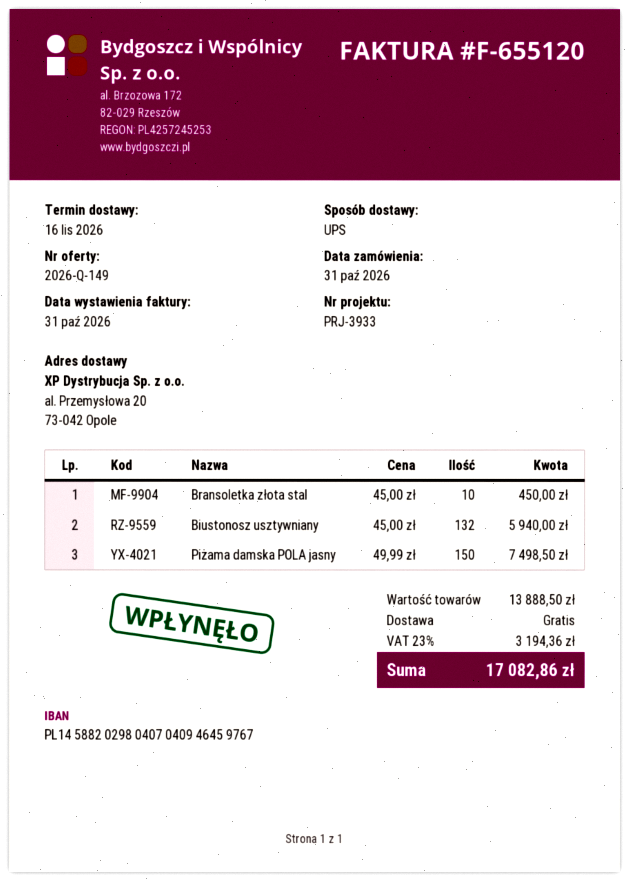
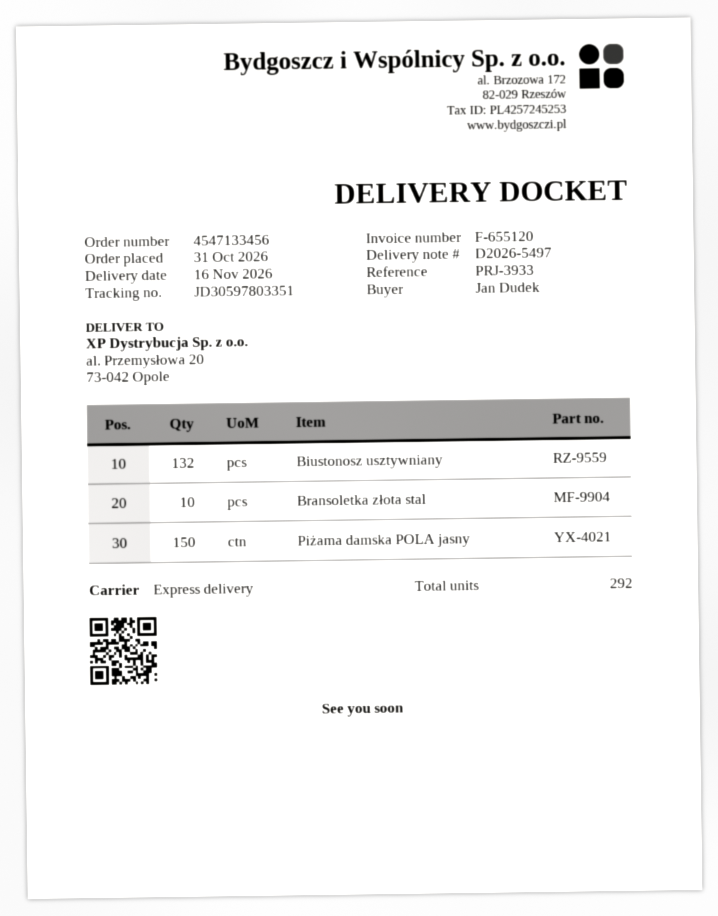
shipping method: UPS -> express

